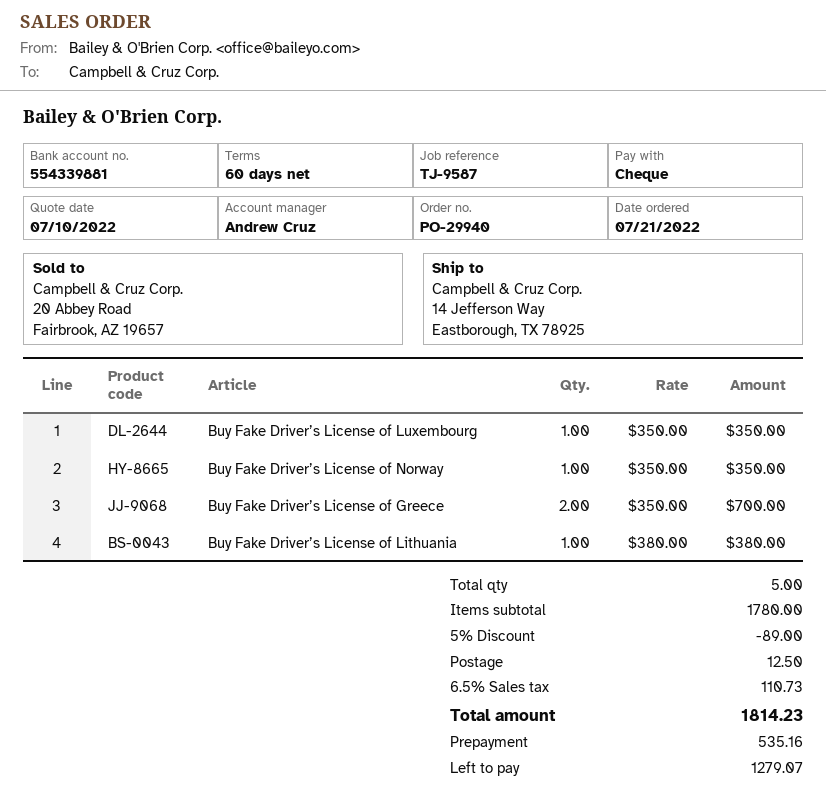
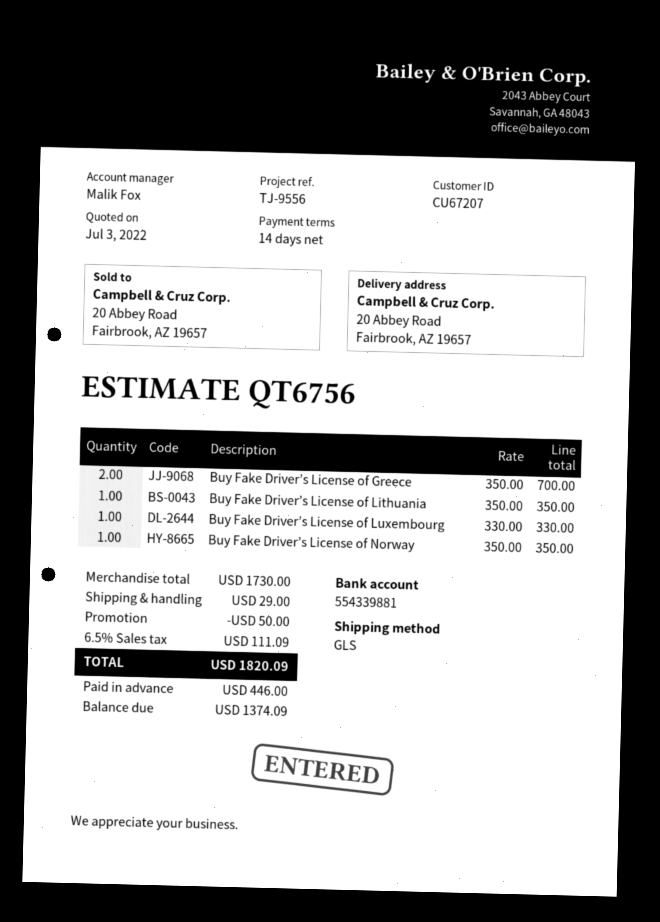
quote date: 2022-07-10 -> 2022-07-03
payment terms: 60 days -> 14 days
reference: TJ-9587 -> TJ-9556
sales rep: Andrew Cruz -> Malik Fox
ship to: 14 Jefferson Way, Eastborough, TX 78925 -> 20 Abbey Road, Fairbrook, AZ 19657
Buy Fake Driver’s License of Luxembourg: 1 x 350.00 = 350.00 -> 1 x 330.00 = 330.00
Buy Fake Driver’s License of Lithuania: 1 x 380.00 = 380.00 -> 1 x 350.00 = 350.00
subtotal: 1780.00 -> 1730.00
discount: 89.00 -> 50.00
shipping: 12.50 -> 29.00
tax: 6.5% = 110.73 -> 6.5% = 111.09
total: 1814.23 -> 1820.09
deposit: 535.16 -> 446.00
balance: 1279.07 -> 1374.09

